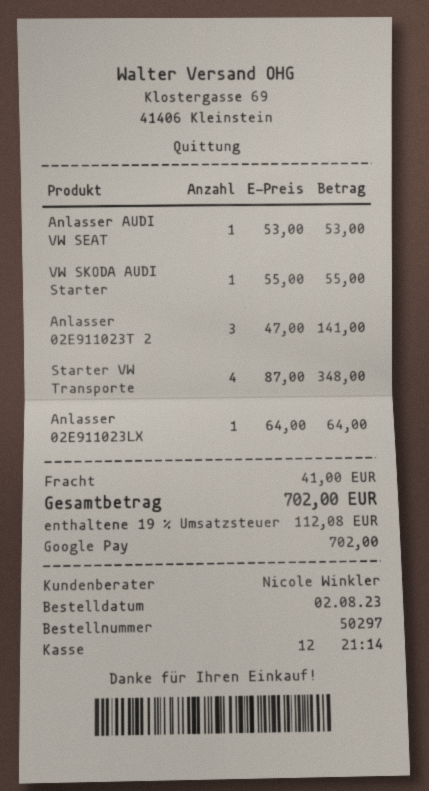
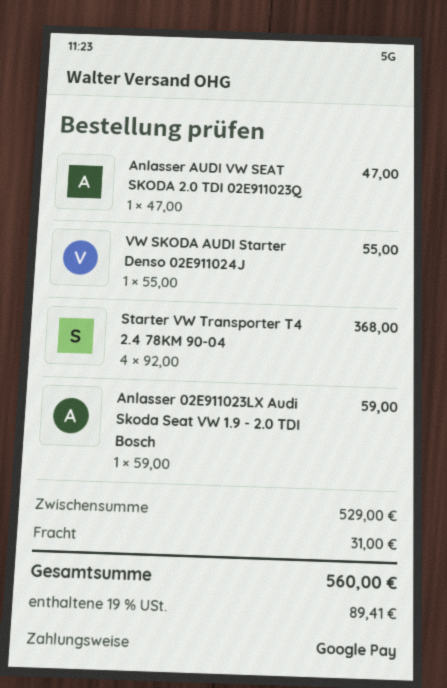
Anlasser AUDI VW SEAT: 1 x 53.00 = 53.00 -> 1 x 47.00 = 47.00
Anlasser 02E911023T 2: 3 x 47.00 = 141.00 -> none
Starter VW Transporte: 4 x 87.00 = 348.00 -> 4 x 92.00 = 368.00
Anlasser 02E911023LX: 1 x 64.00 = 64.00 -> 1 x 59.00 = 59.00
shipping: 41.00 -> 31.00
tax: 19% = 112.08 -> 19% = 89.41
total: 702.00 -> 560.00

